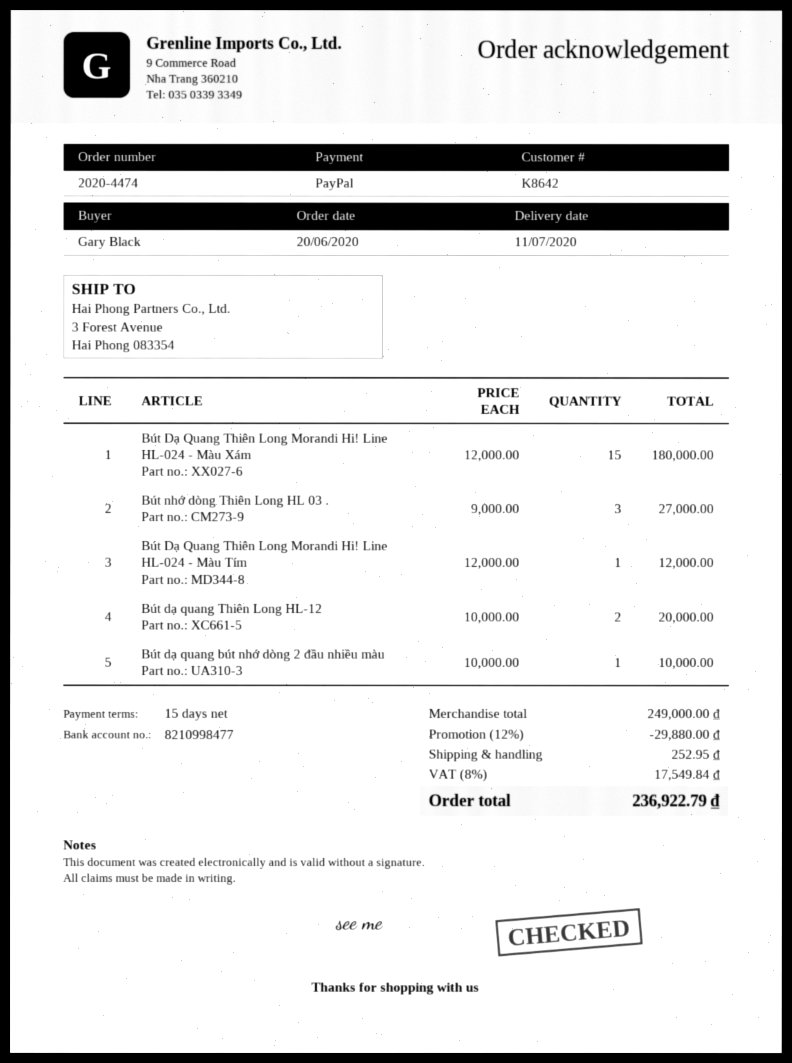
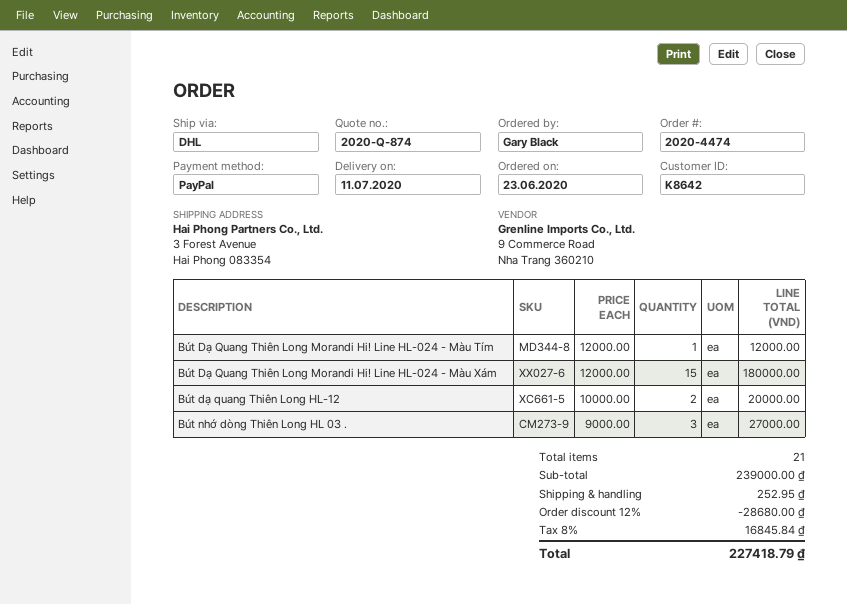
order date: 2020-06-20 -> 2020-06-23
Bút dạ quang bút nhớ dòng 2 đầu nhiều màu: 1 x 10000.00 = 10000.00 -> none
subtotal: 249000.00 -> 239000.00
discount: 12% = 29880.00 -> 12% = 28680.00
tax: 8% = 17549.84 -> 8% = 16845.84
total: 236922.79 -> 227418.79

